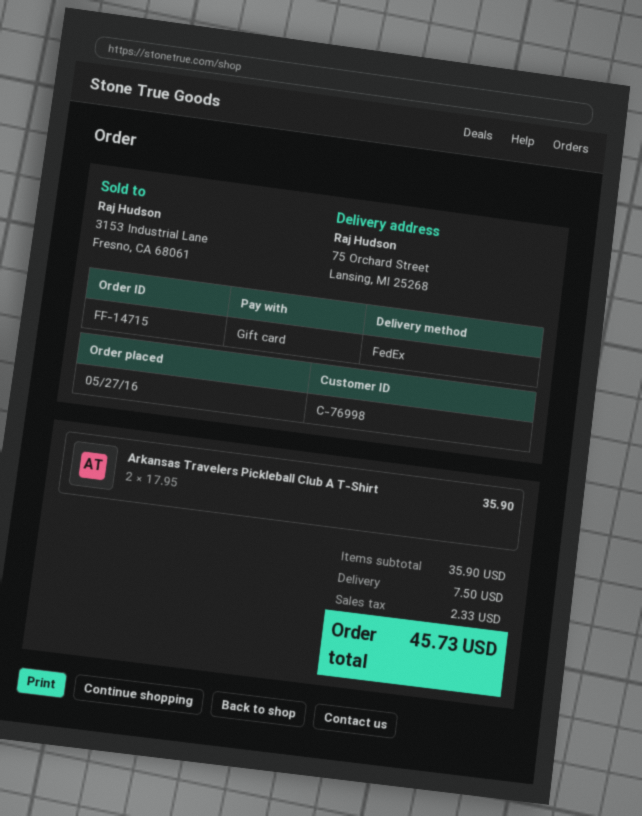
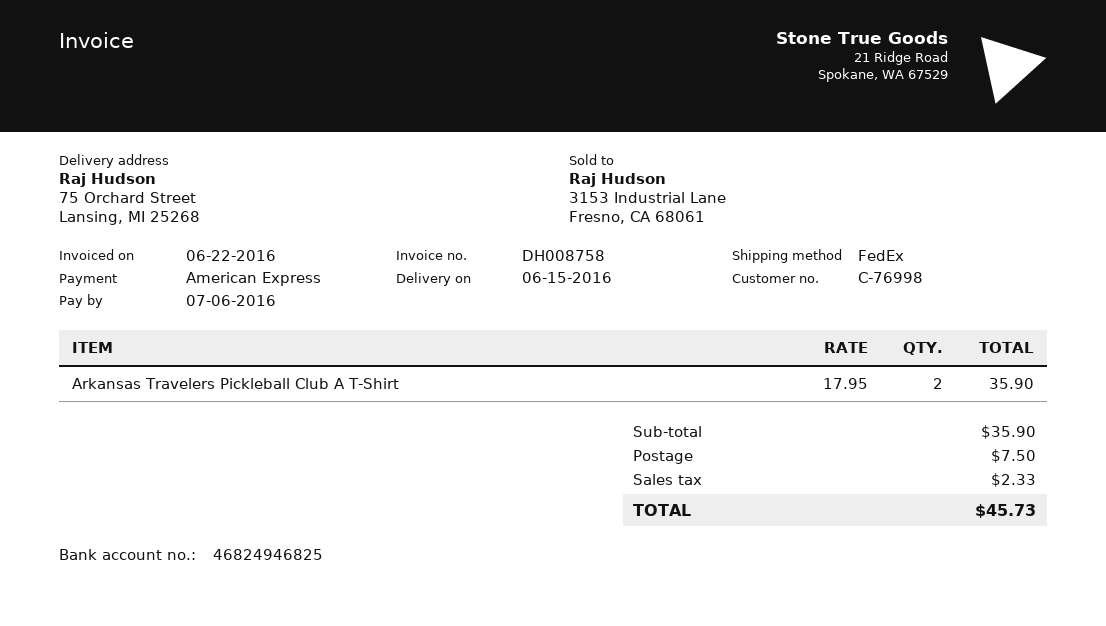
payment method: gift card -> American Express

